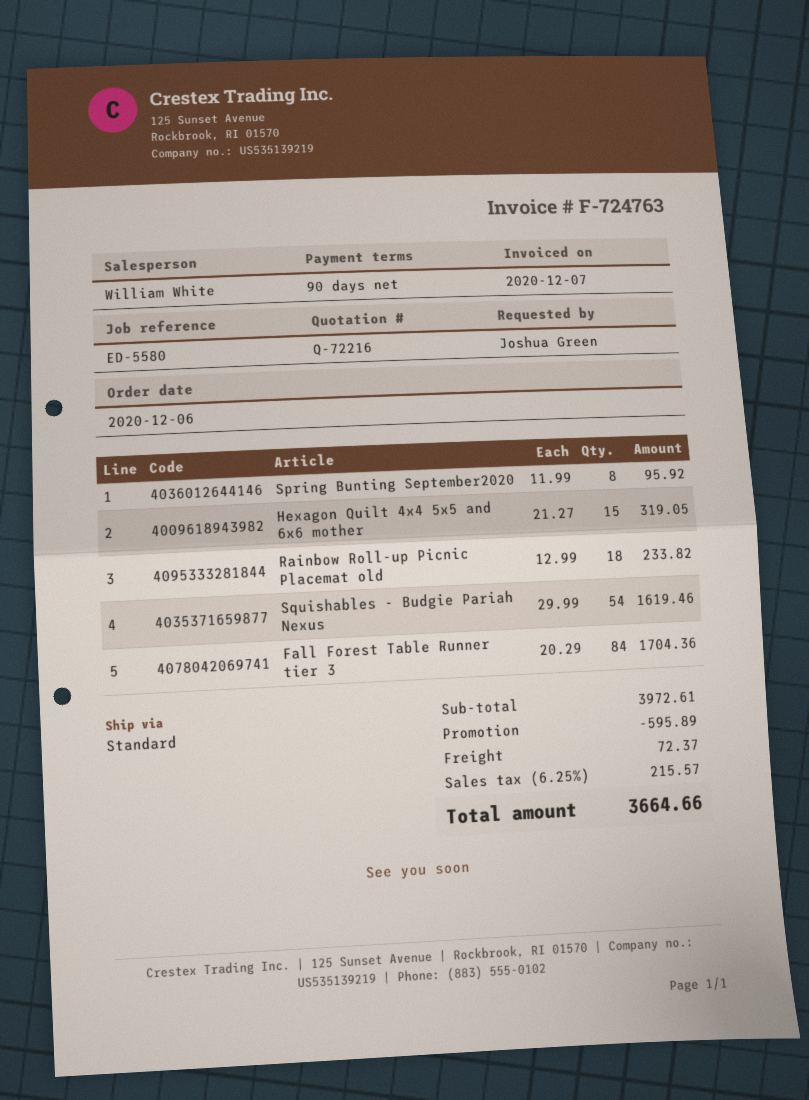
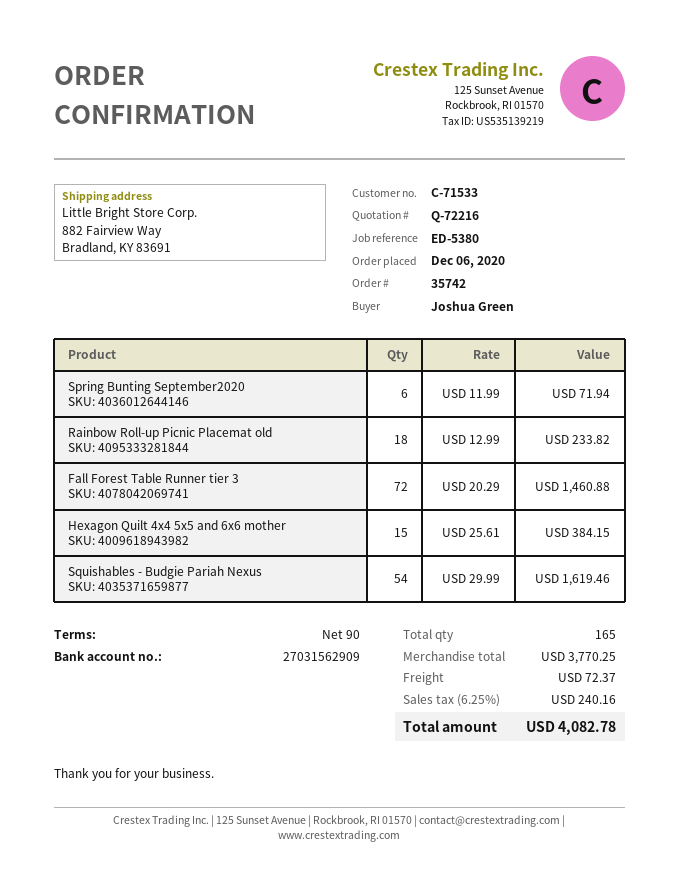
reference: ED-5580 -> ED-5380
Spring Bunting September2020: 8 x 11.99 = 95.92 -> 6 x 11.99 = 71.94
Hexagon Quilt 4x4 5x5 and 6x6 mother: 15 x 21.27 = 319.05 -> 15 x 25.61 = 384.15
Fall Forest Table Runner tier 3: 84 x 20.29 = 1704.36 -> 72 x 20.29 = 1460.88
subtotal: 3972.61 -> 3770.25
discount: 595.89 -> none
tax: 6.25% = 215.57 -> 6.25% = 240.16
total: 3664.66 -> 4082.78

